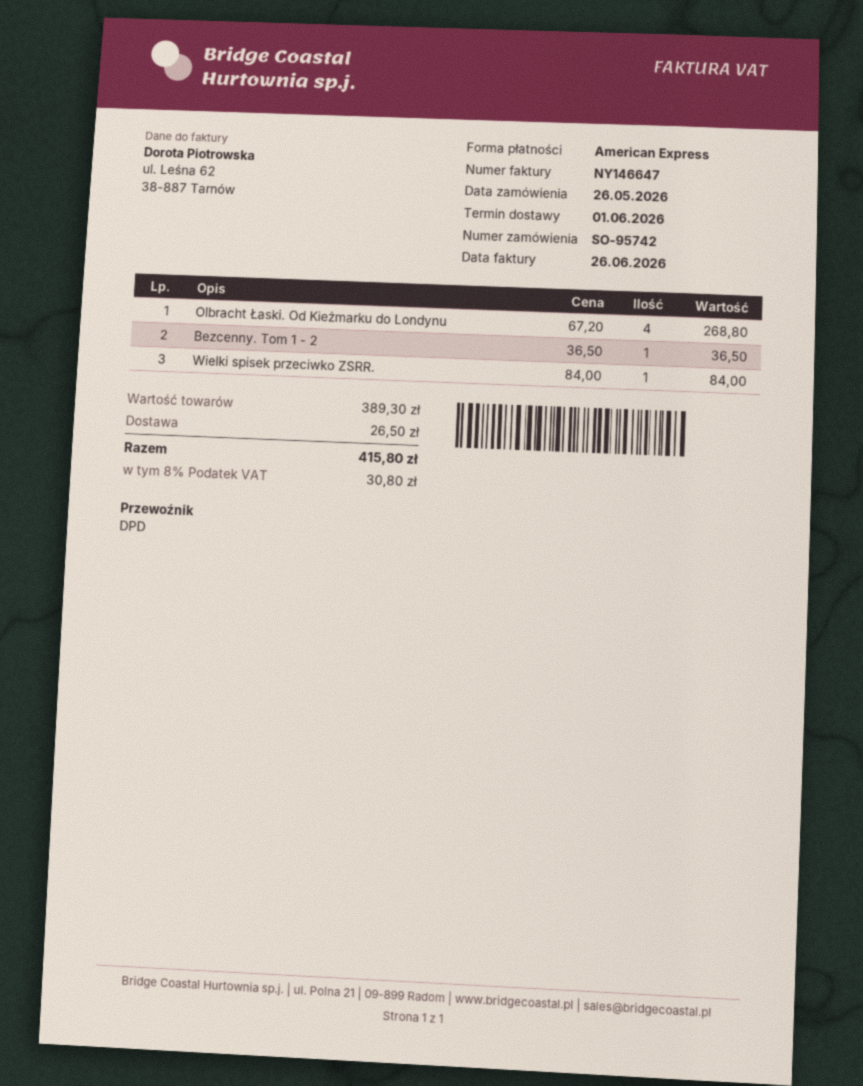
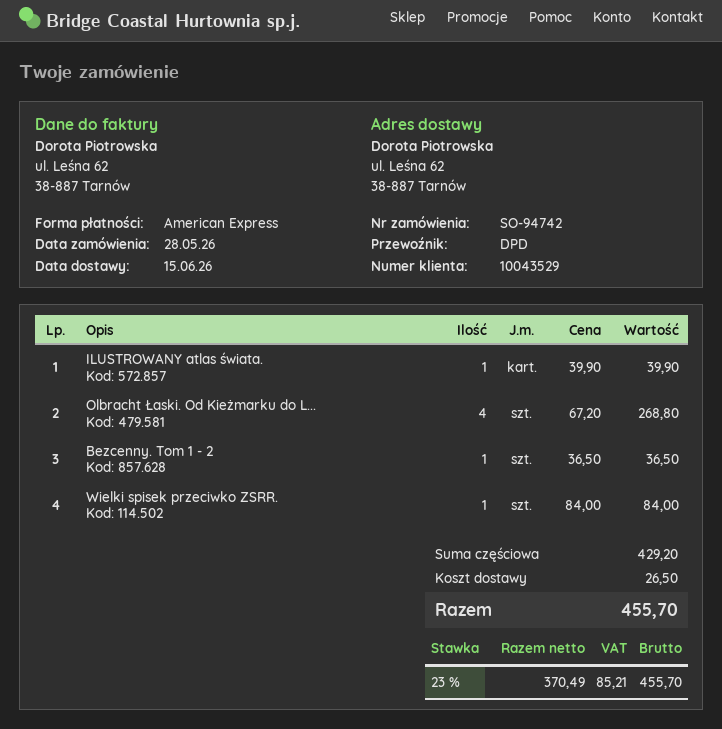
order number: SO-95742 -> SO-94742
order date: 2026-05-26 -> 2026-05-28
delivery date: 2026-06-01 -> 2026-06-15
ILUSTROWANY atlas świata.: none -> 1 x 39.90 = 39.90
subtotal: 389.30 -> 429.20
tax: 8% = 30.80 -> 23% = 85.21
total: 415.80 -> 455.70

